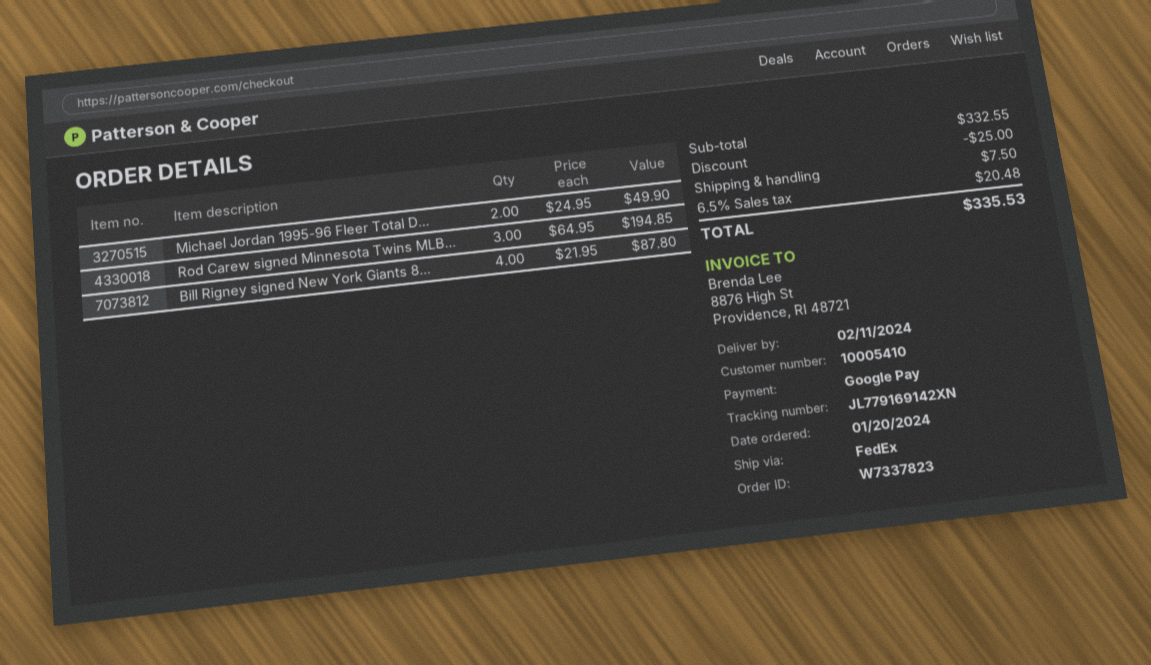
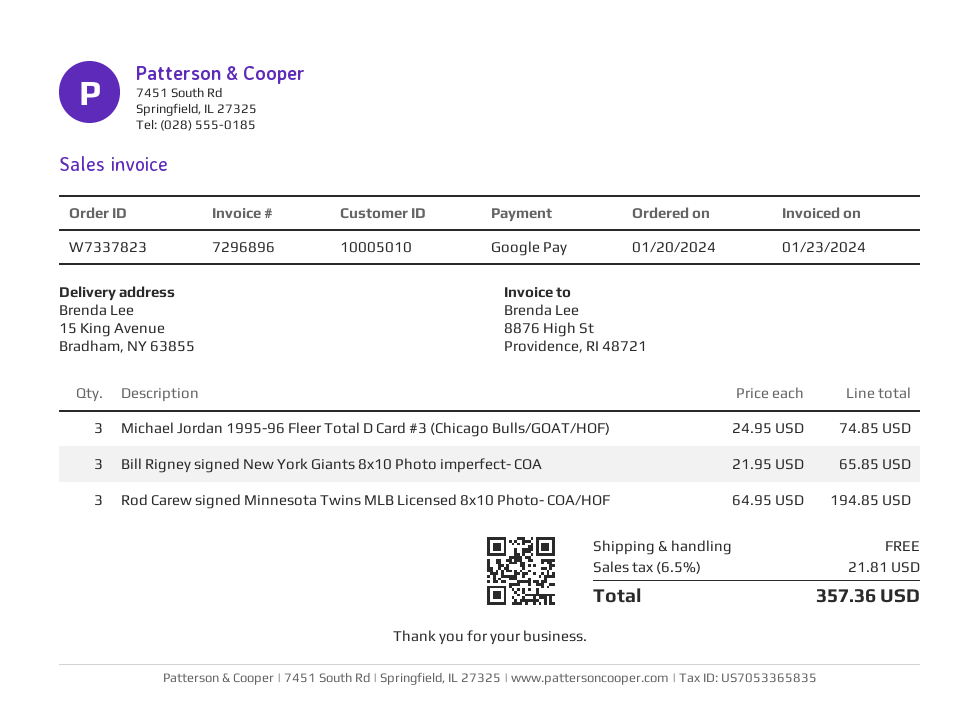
customer number: 10005410 -> 10005010
Michael Jordan 1995-96 Fleer Total D...: 2 x 24.95 = 49.90 -> 3 x 24.95 = 74.85
Bill Rigney signed New York Giants 8...: 4 x 21.95 = 87.80 -> 3 x 21.95 = 65.85
discount: 25.00 -> none
shipping: 7.50 -> 0.00
tax: 6.5% = 20.48 -> 6.5% = 21.81
total: 335.53 -> 357.36

